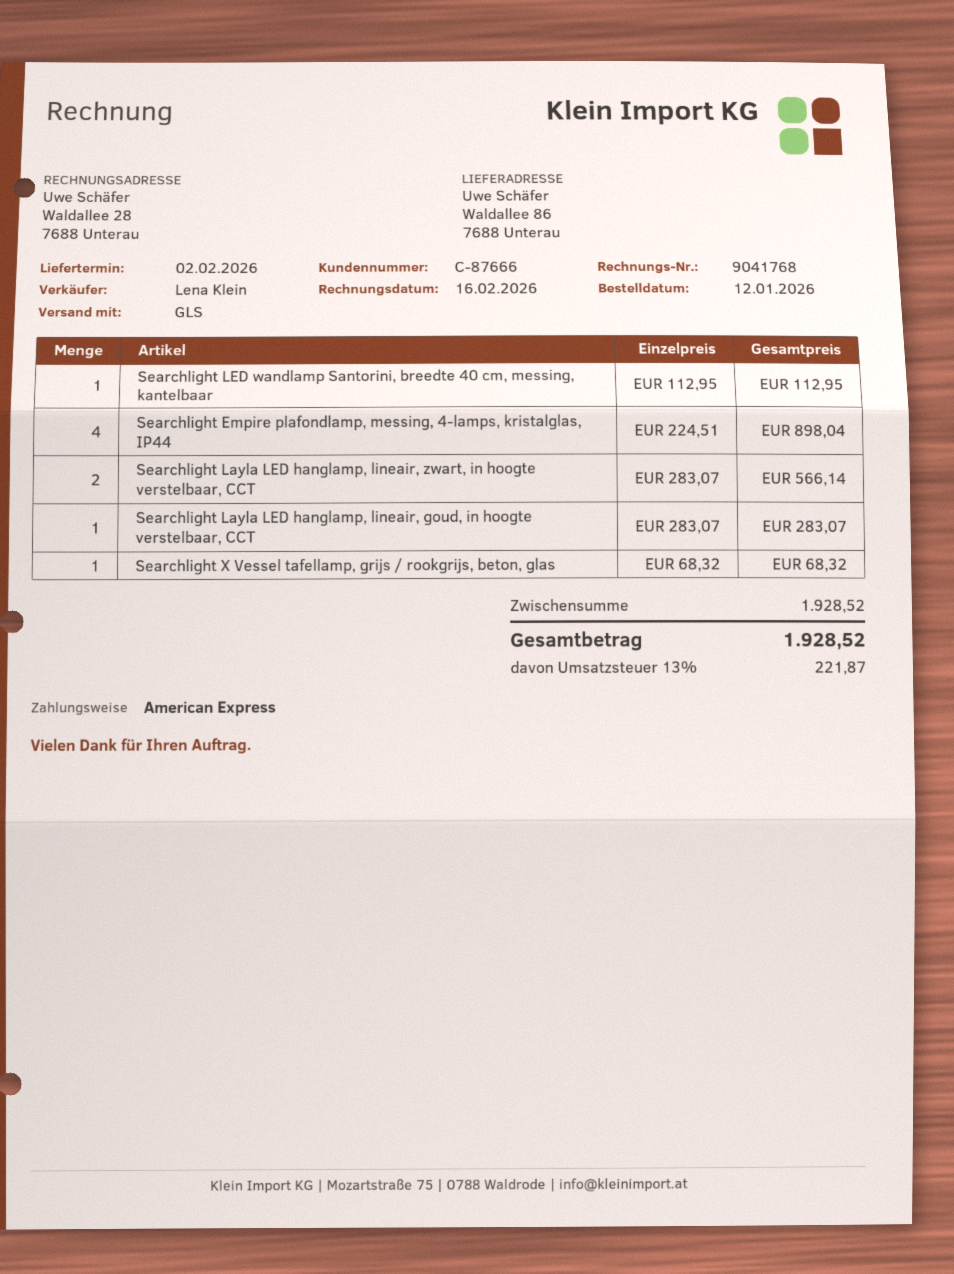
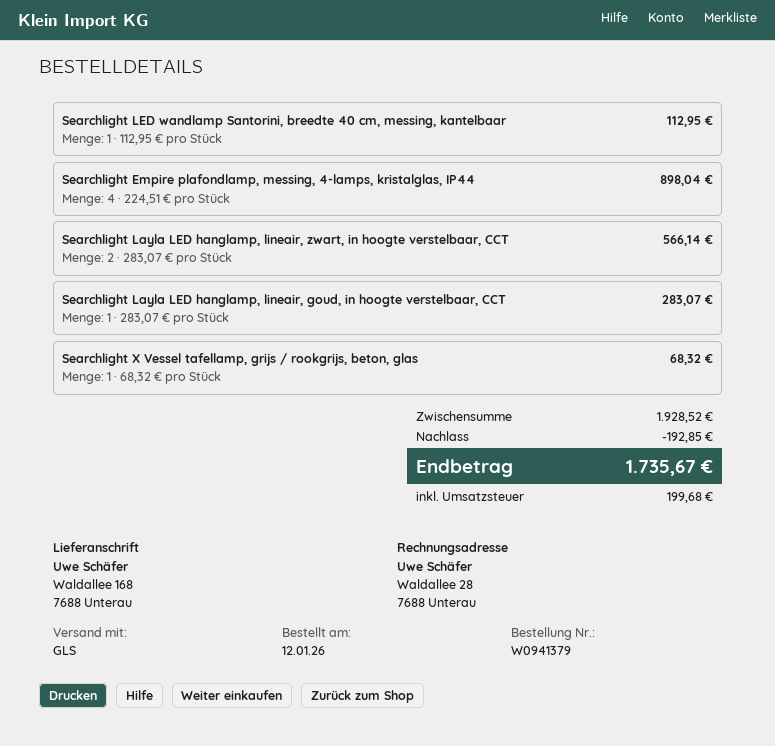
ship to: Waldallee 86, 7688 Unterau -> Waldallee 168, 7688 Unterau
discount: none -> 192.85
tax: 221.87 -> 199.68
total: 1928.52 -> 1735.67

